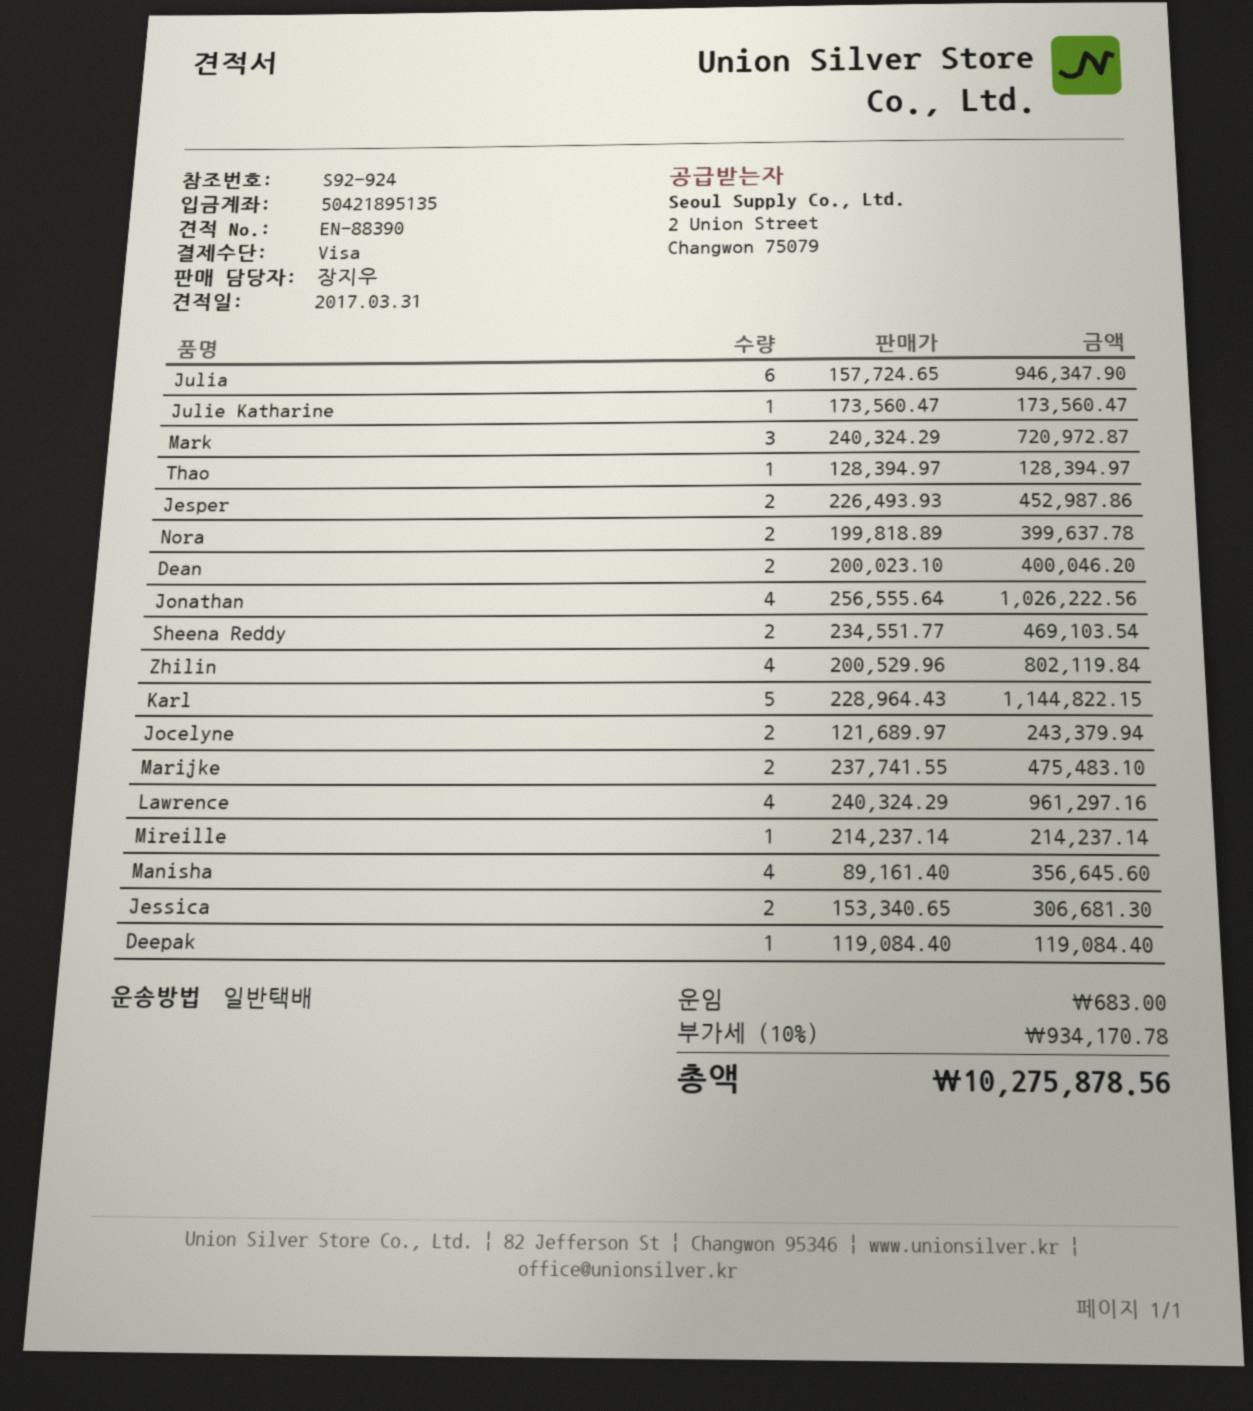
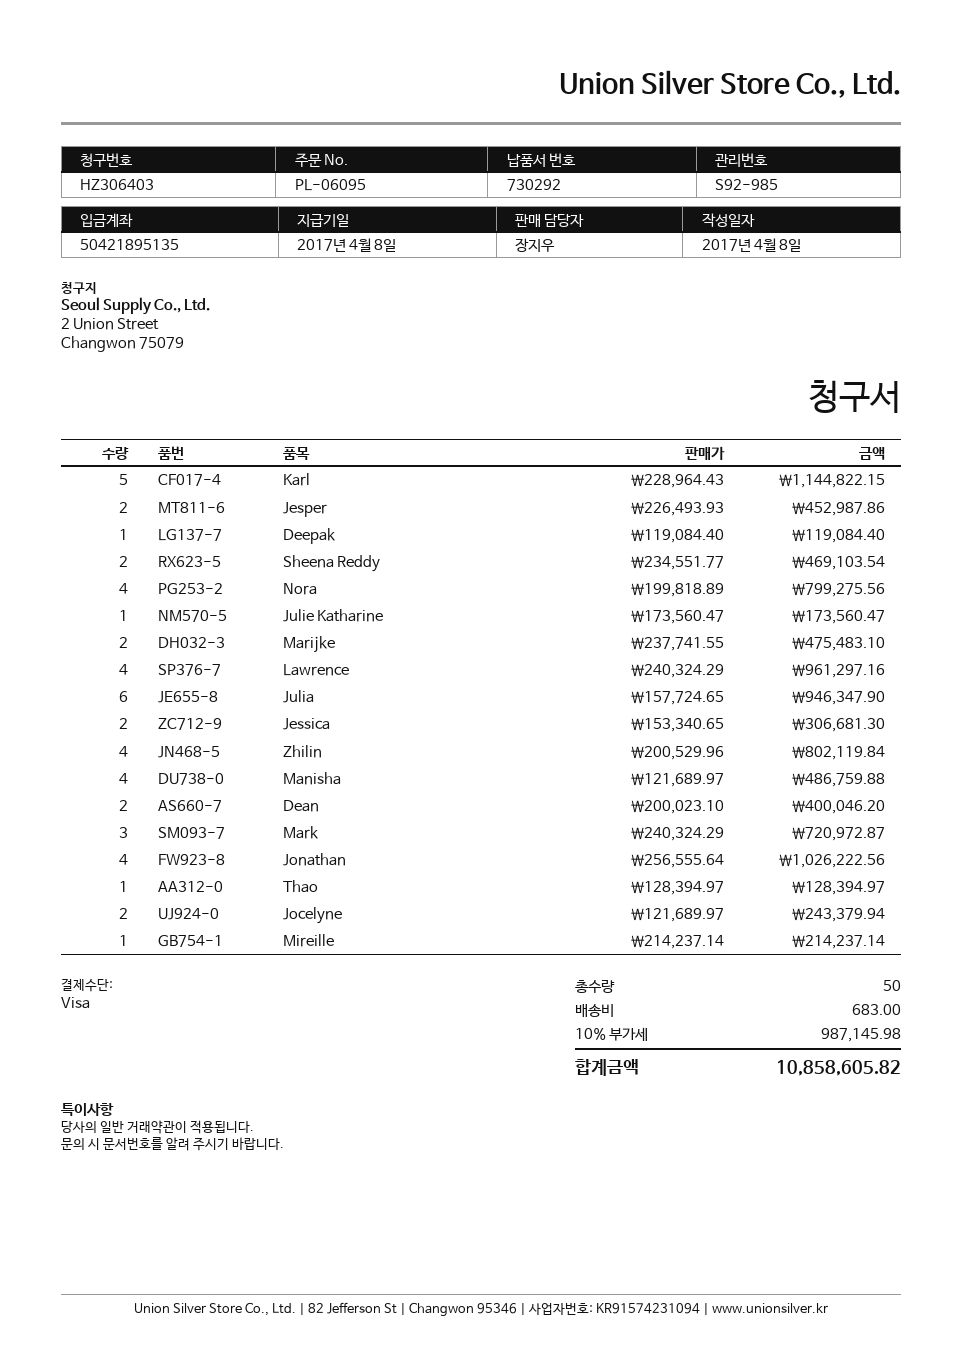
reference: S92-924 -> S92-985
Nora: 2 x 199818.89 = 399637.78 -> 4 x 199818.89 = 799275.56
Manisha: 4 x 89161.40 = 356645.60 -> 4 x 121689.97 = 486759.88
tax: 10% = 934170.78 -> 10% = 987145.98
total: 10275878.56 -> 10858605.82

